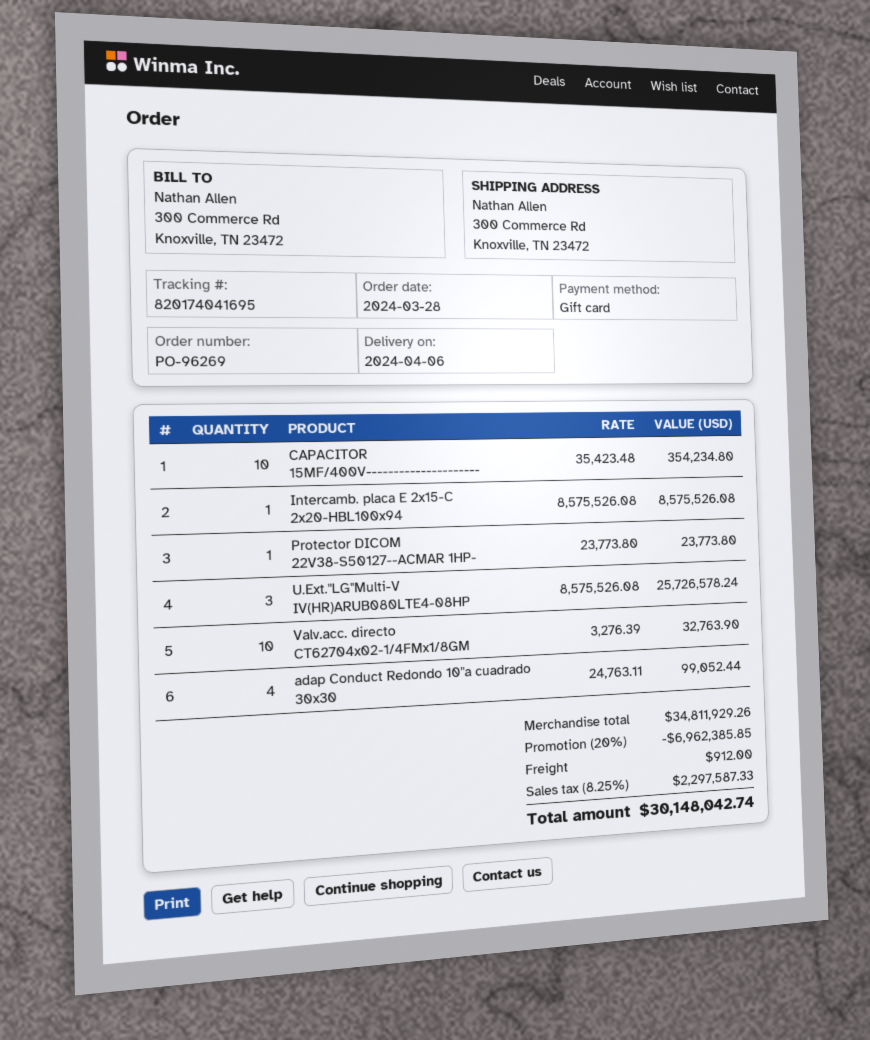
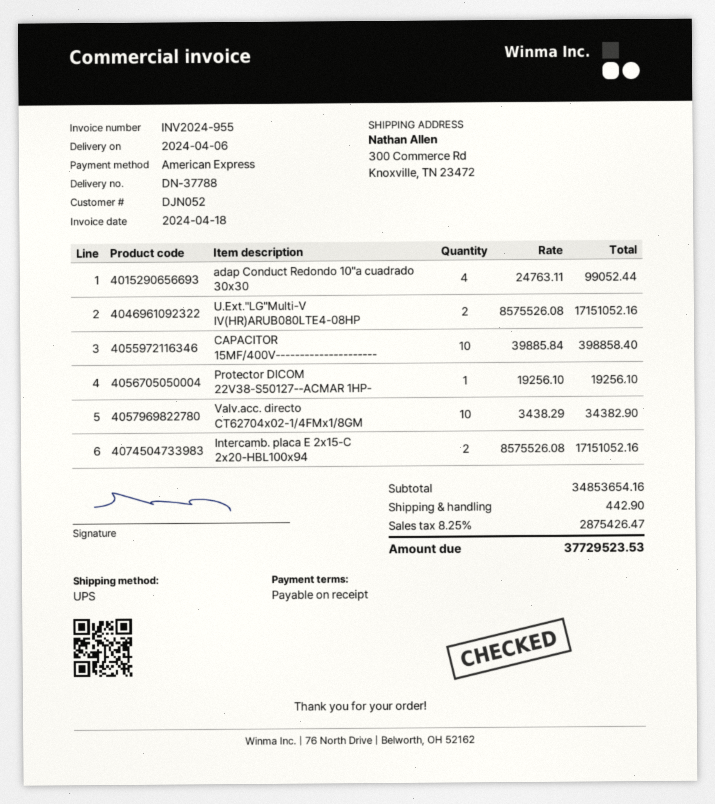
payment method: gift card -> American Express
CAPACITOR 15MF/400V---------------------: 10 x 35423.48 = 354234.80 -> 10 x 39885.84 = 398858.40
Intercamb. placa E 2x15-C 2x20-HBL100x94: 1 x 8575526.08 = 8575526.08 -> 2 x 8575526.08 = 17151052.16
Protector DICOM 22V38-S50127--ACMAR 1HP-: 1 x 23773.80 = 23773.80 -> 1 x 19256.10 = 19256.10
U.Ext."LG"Multi-V IV(HR)ARUB080LTE4-08HP: 3 x 8575526.08 = 25726578.24 -> 2 x 8575526.08 = 17151052.16
Valv.acc. directo CT62704x02-1/4FMx1/8GM: 10 x 3276.39 = 32763.90 -> 10 x 3438.29 = 34382.90
subtotal: 34811929.26 -> 34853654.16
discount: 20% = 6962385.85 -> none
shipping: 912.00 -> 442.90
tax: 8.25% = 2297587.33 -> 8.25% = 2875426.47
total: 30148042.74 -> 37729523.53

